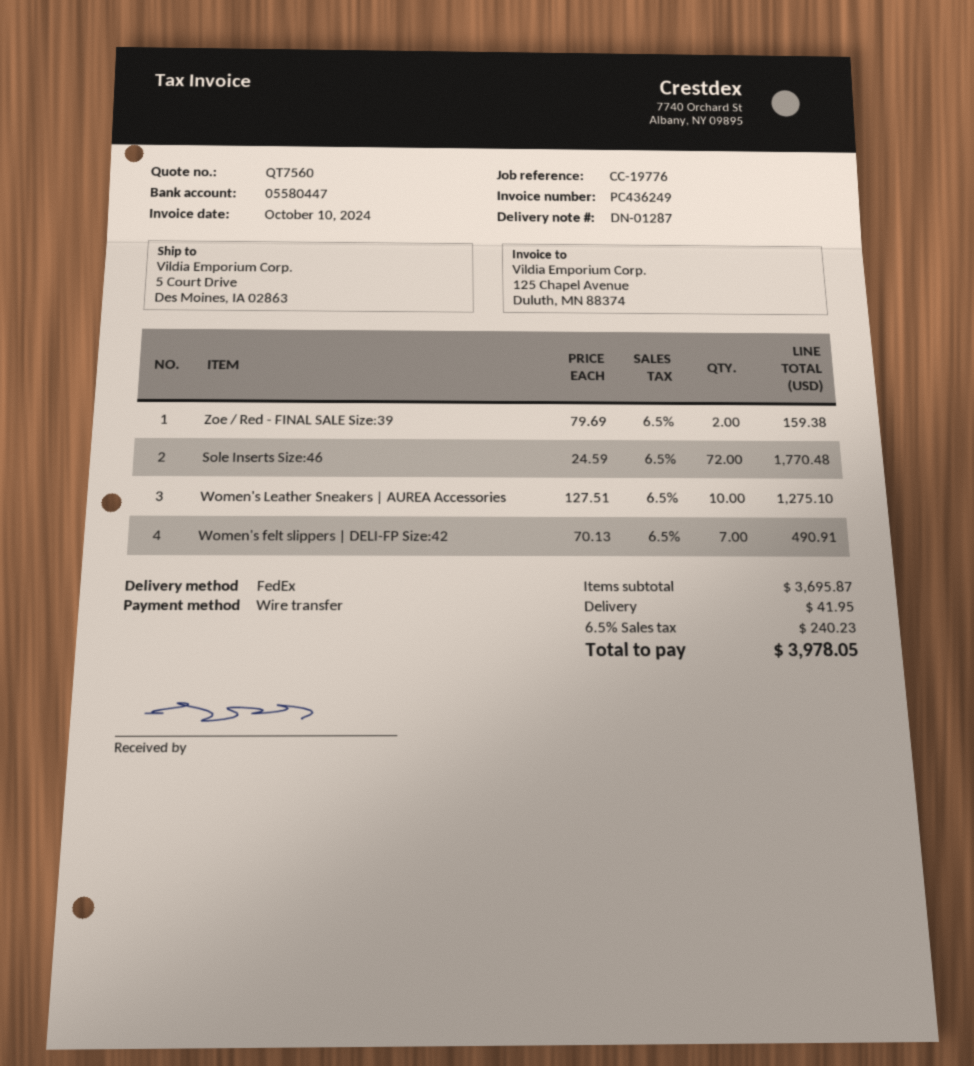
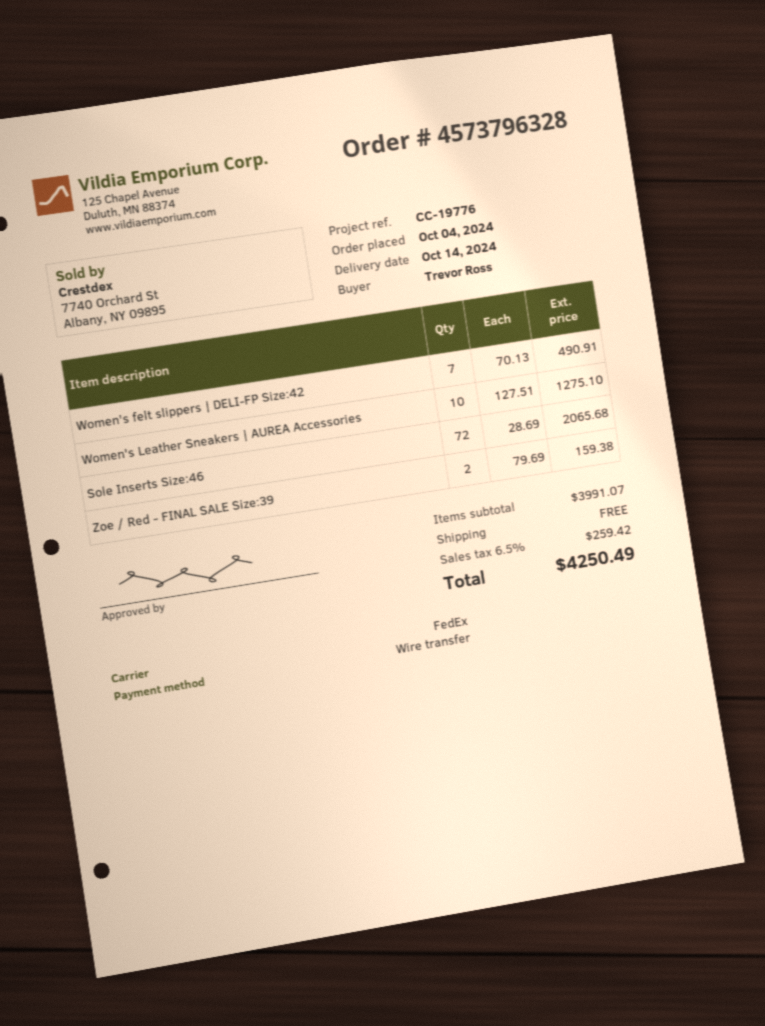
Sole Inserts Size:46: 72 x 24.59 = 1770.48 -> 72 x 28.69 = 2065.68
subtotal: 3695.87 -> 3991.07
shipping: 41.95 -> 0.00
tax: 6.5% = 240.23 -> 6.5% = 259.42
total: 3978.05 -> 4250.49

